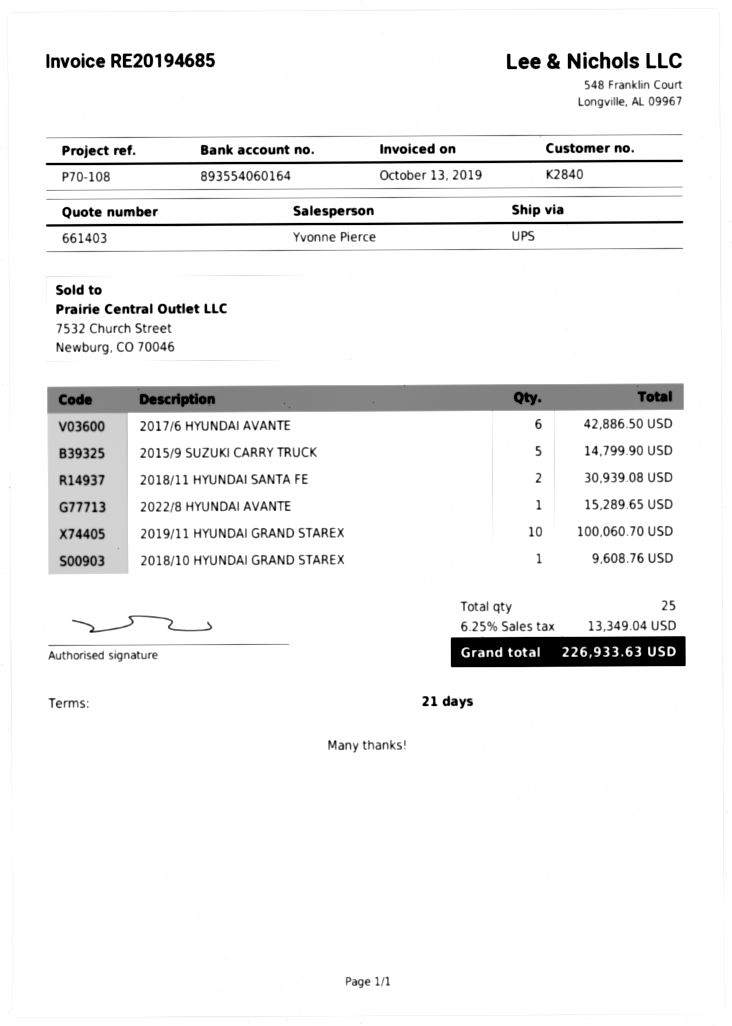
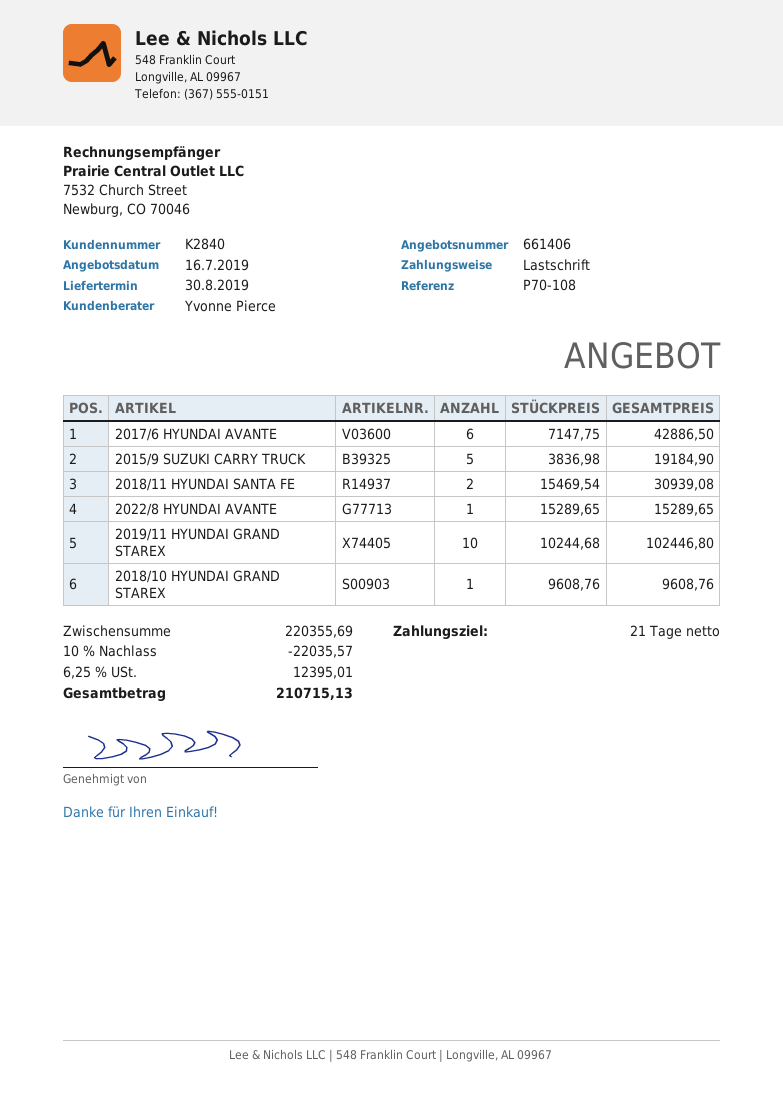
quote number: 661403 -> 661406
2015/9 SUZUKI CARRY TRUCK: 5 for 14799.90 -> 5 for 19184.90
2019/11 HYUNDAI GRAND STAREX: 10 for 100060.70 -> 10 for 102446.80
discount: none -> 10% = 22035.57
tax: 6.25% = 13349.04 -> 6.25% = 12395.01
total: 226933.63 -> 210715.13

